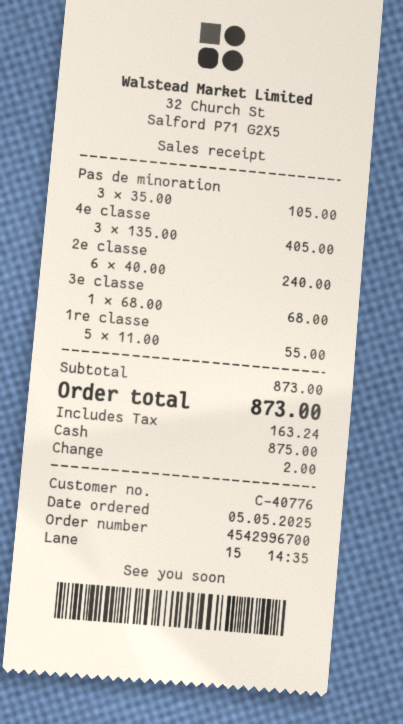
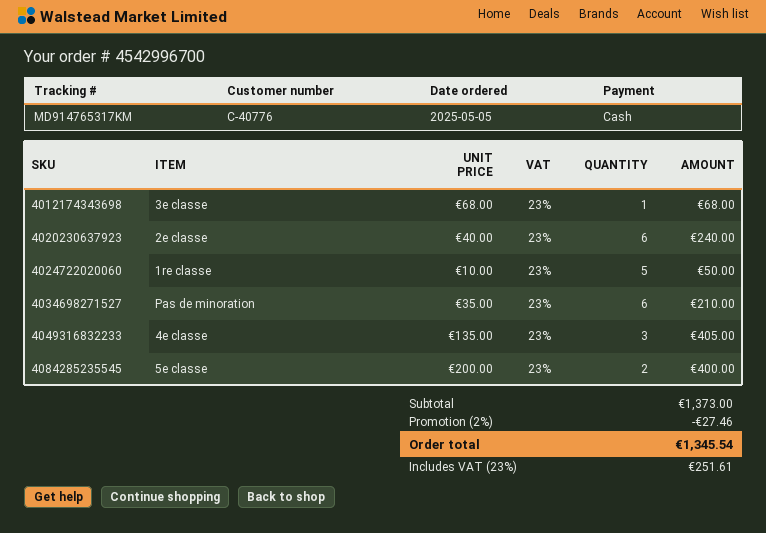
Pas de minoration: 3 x 35.00 = 105.00 -> 6 x 35.00 = 210.00
1re classe: 5 x 11.00 = 55.00 -> 5 x 10.00 = 50.00
5e classe: none -> 2 x 200.00 = 400.00
subtotal: 873.00 -> 1373.00
discount: none -> 2% = 27.46
tax: 163.24 -> 251.61
total: 873.00 -> 1345.54

